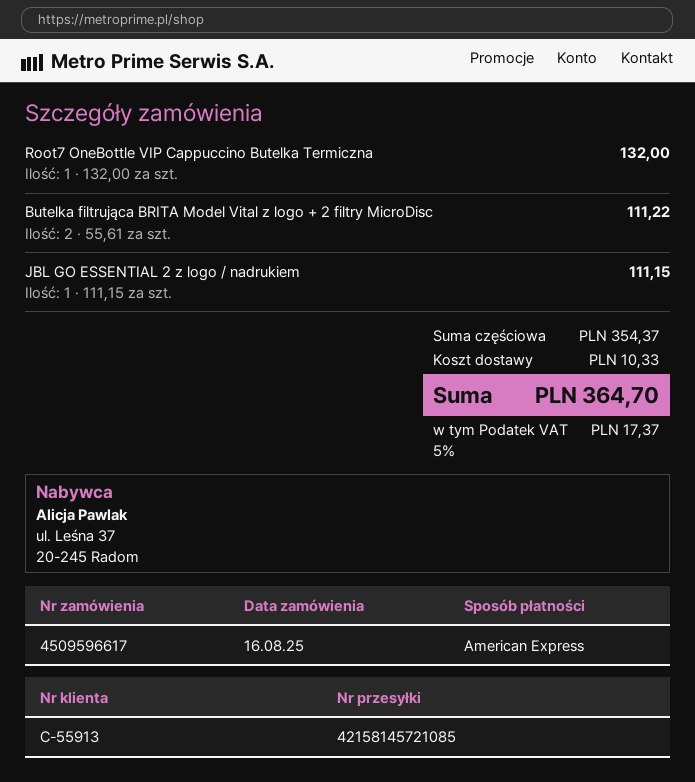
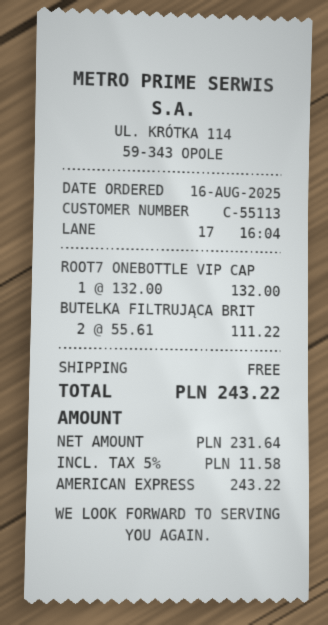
customer number: C-55913 -> C-55113
JBL GO ESSENTIAL 2 z logo / nadrukiem: 1 x 111.15 = 111.15 -> none
shipping: 10.33 -> 0.00
tax: 5% = 17.37 -> 5% = 11.58
total: 364.70 -> 243.22

